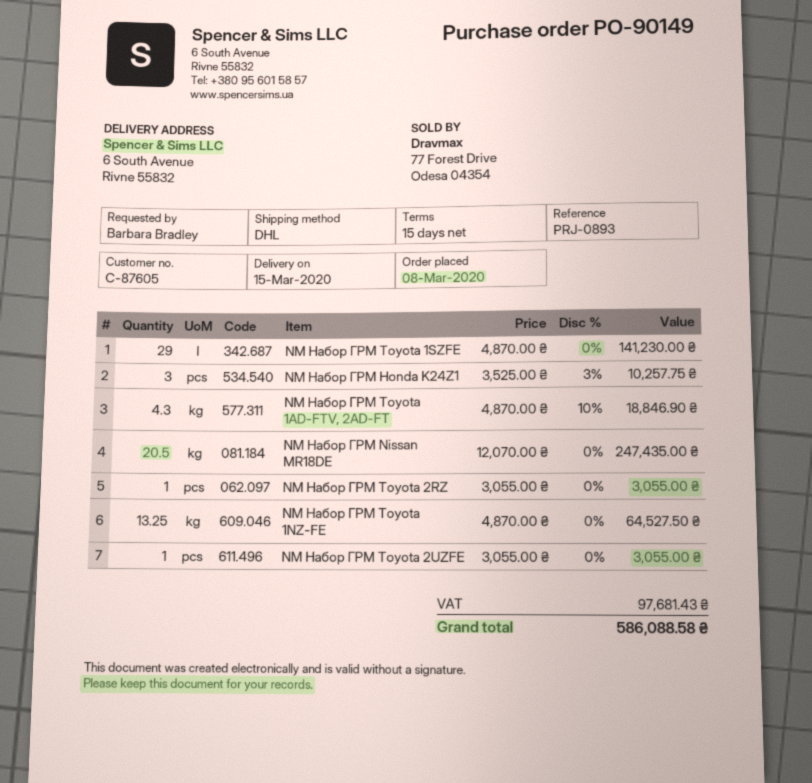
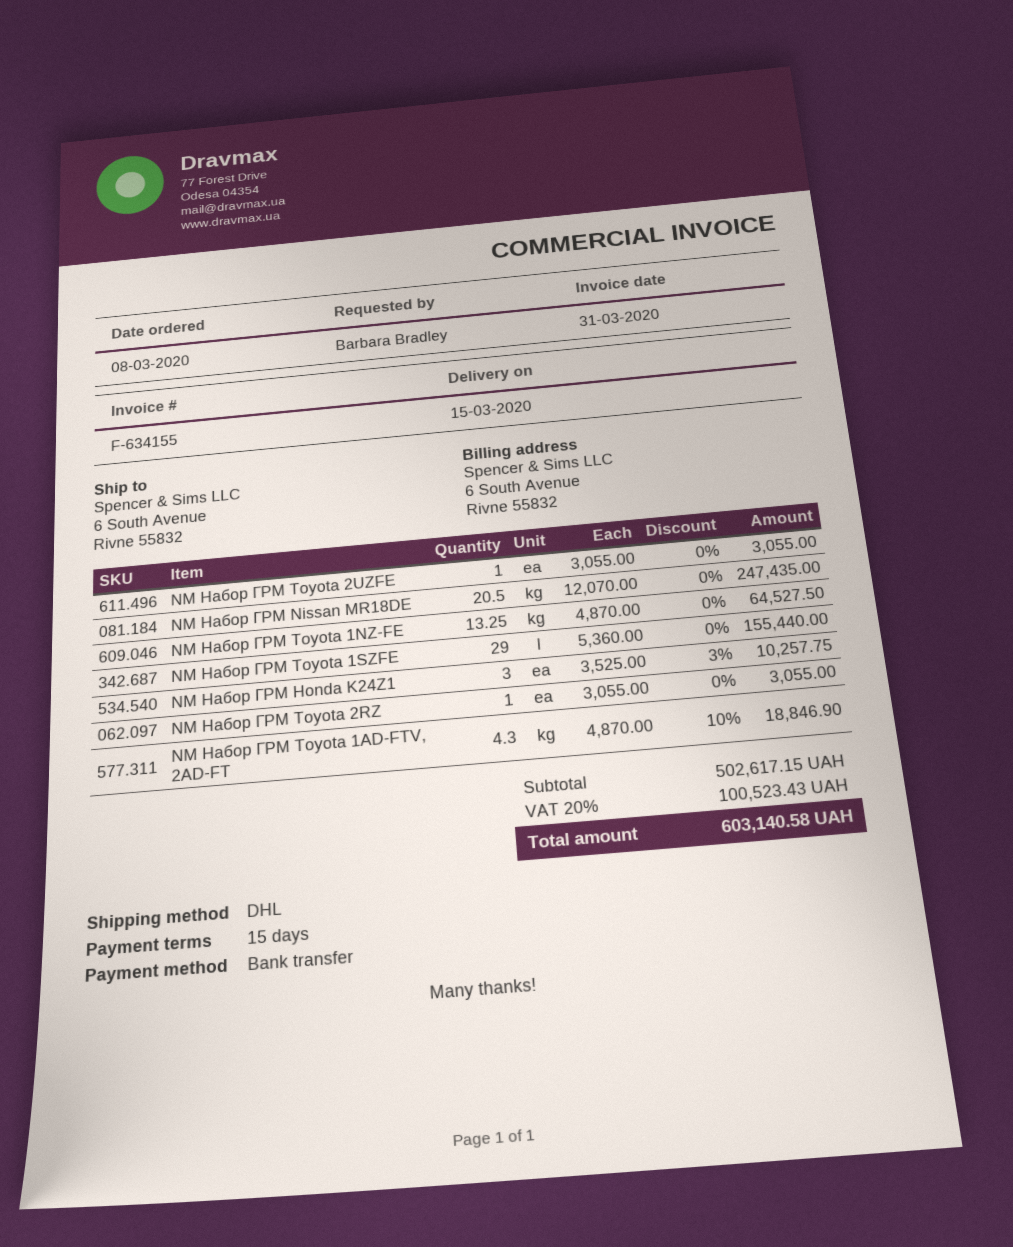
NM Набор ГРМ Toyota 1SZFE: 29 x 4870.00 = 141230.00 -> 29 x 5360.00 = 155440.00
tax: 97681.43 -> 100523.43
total: 586088.58 -> 603140.58

